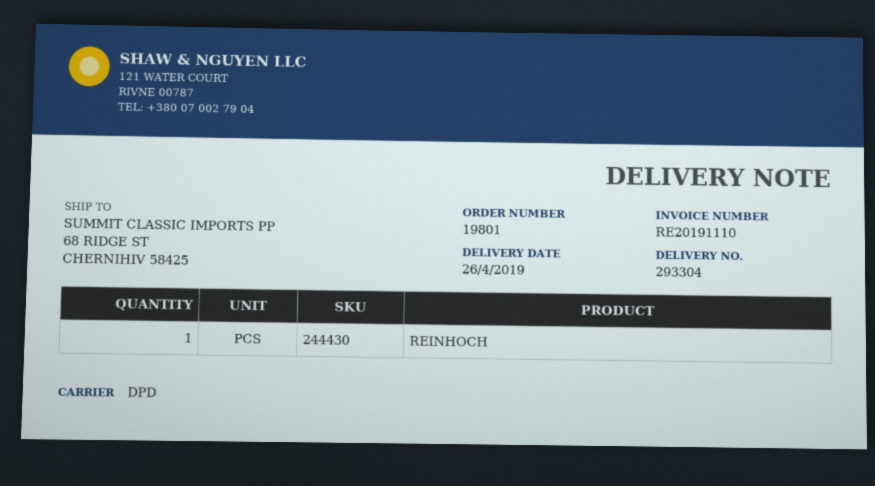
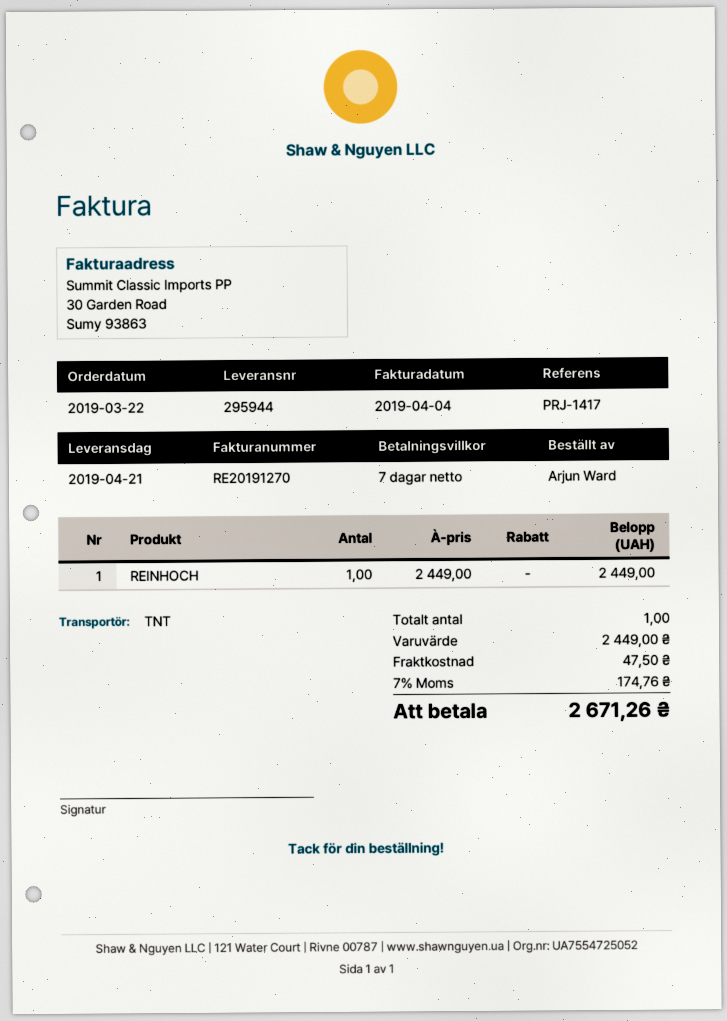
delivery note number: 293304 -> 295944
delivery date: 2019-04-26 -> 2019-04-21
invoice number: RE20191110 -> RE20191270
shipping method: DPD -> TNT

